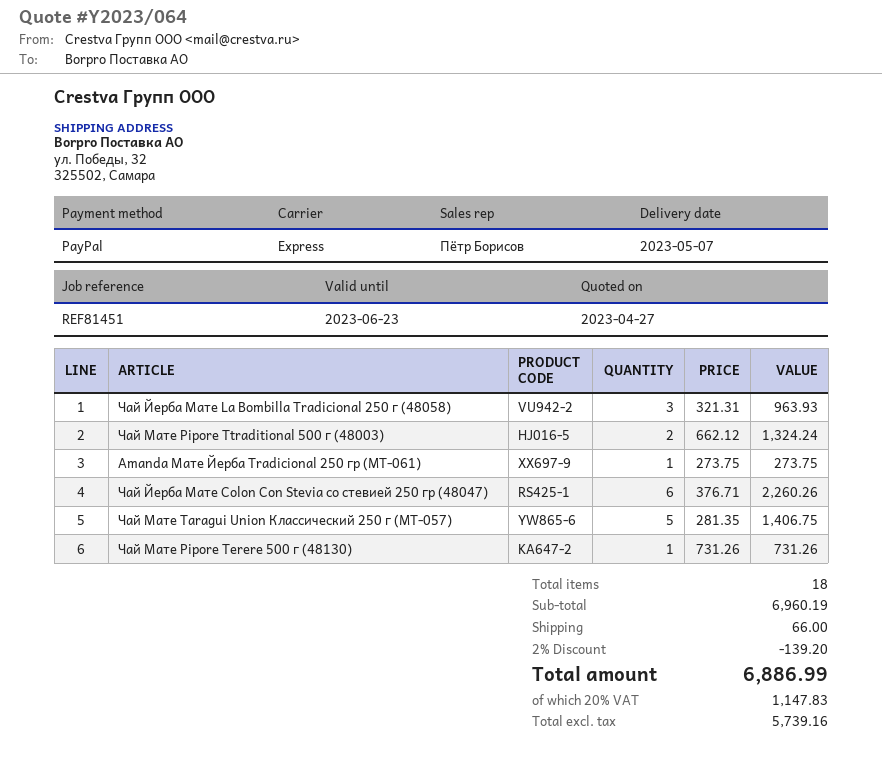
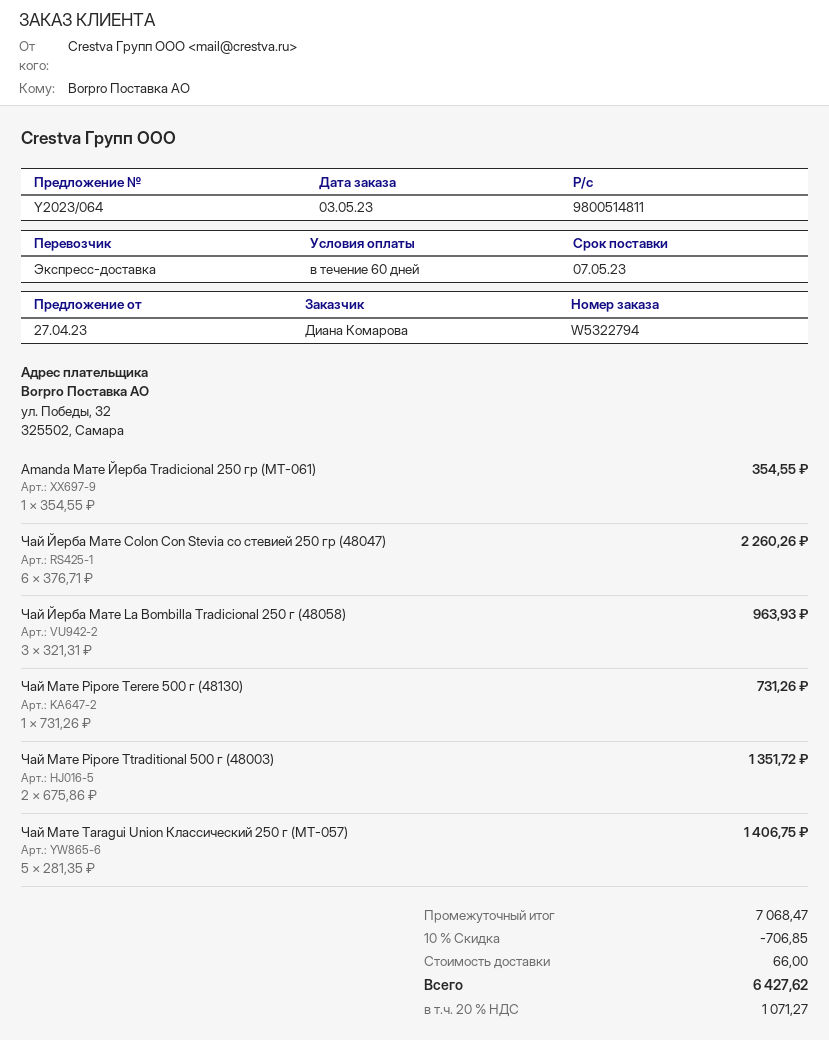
Чай Мате Pipore Ttraditional 500 г (48003): 2 x 662.12 = 1324.24 -> 2 x 675.86 = 1351.72
Amanda Мате Йерба Tradicional 250 гр (MT-061): 1 x 273.75 = 273.75 -> 1 x 354.55 = 354.55
subtotal: 6960.19 -> 7068.47
discount: 2% = 139.20 -> 10% = 706.85
tax: 20% = 1147.83 -> 20% = 1071.27
total: 6886.99 -> 6427.62

